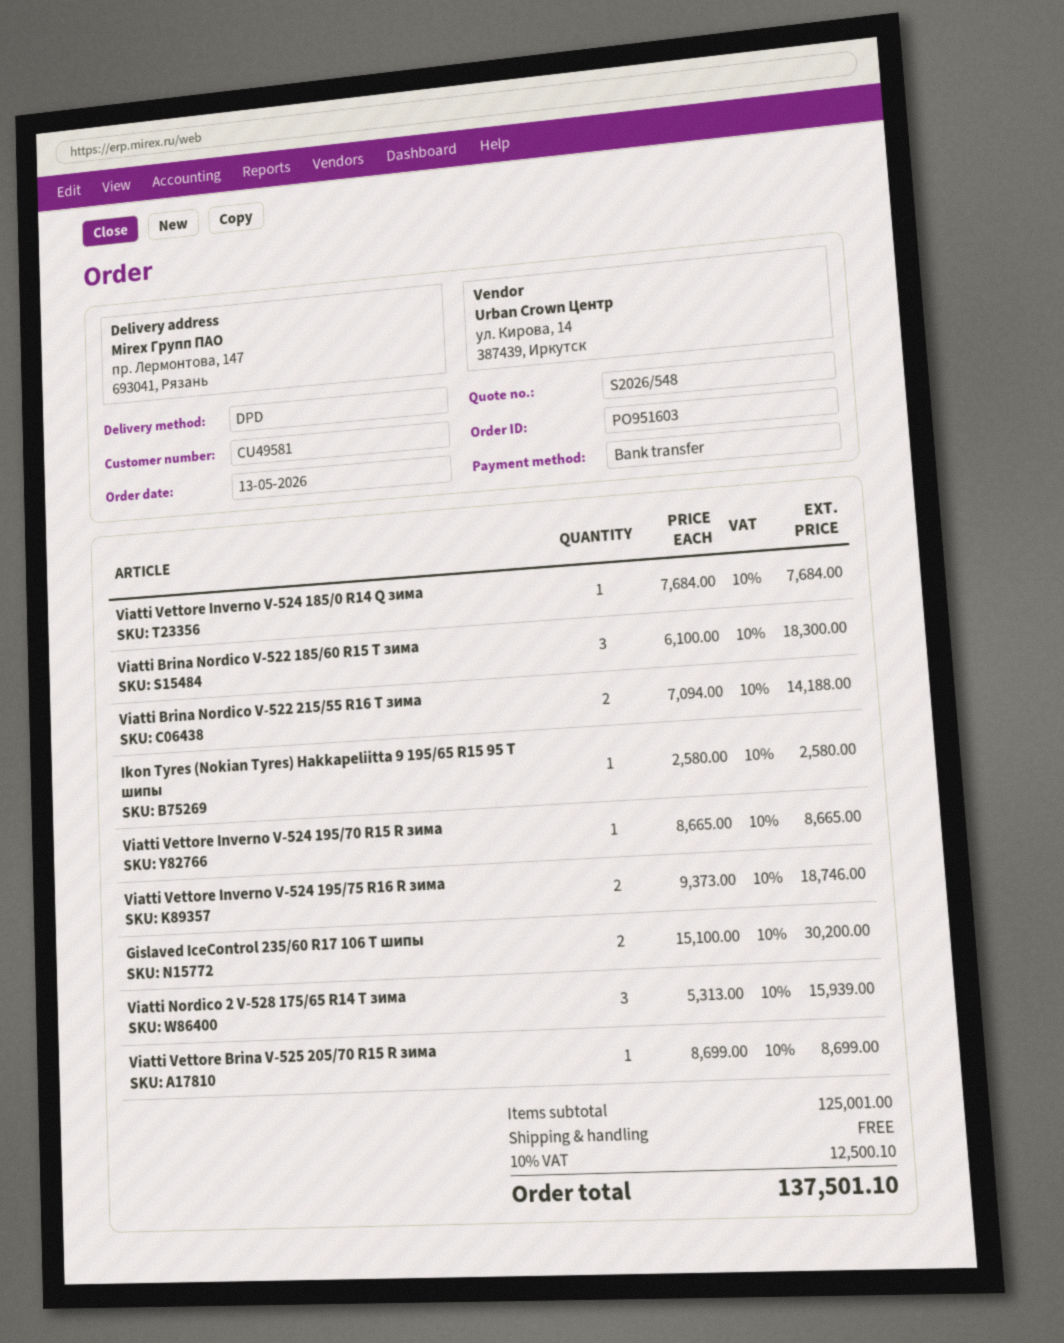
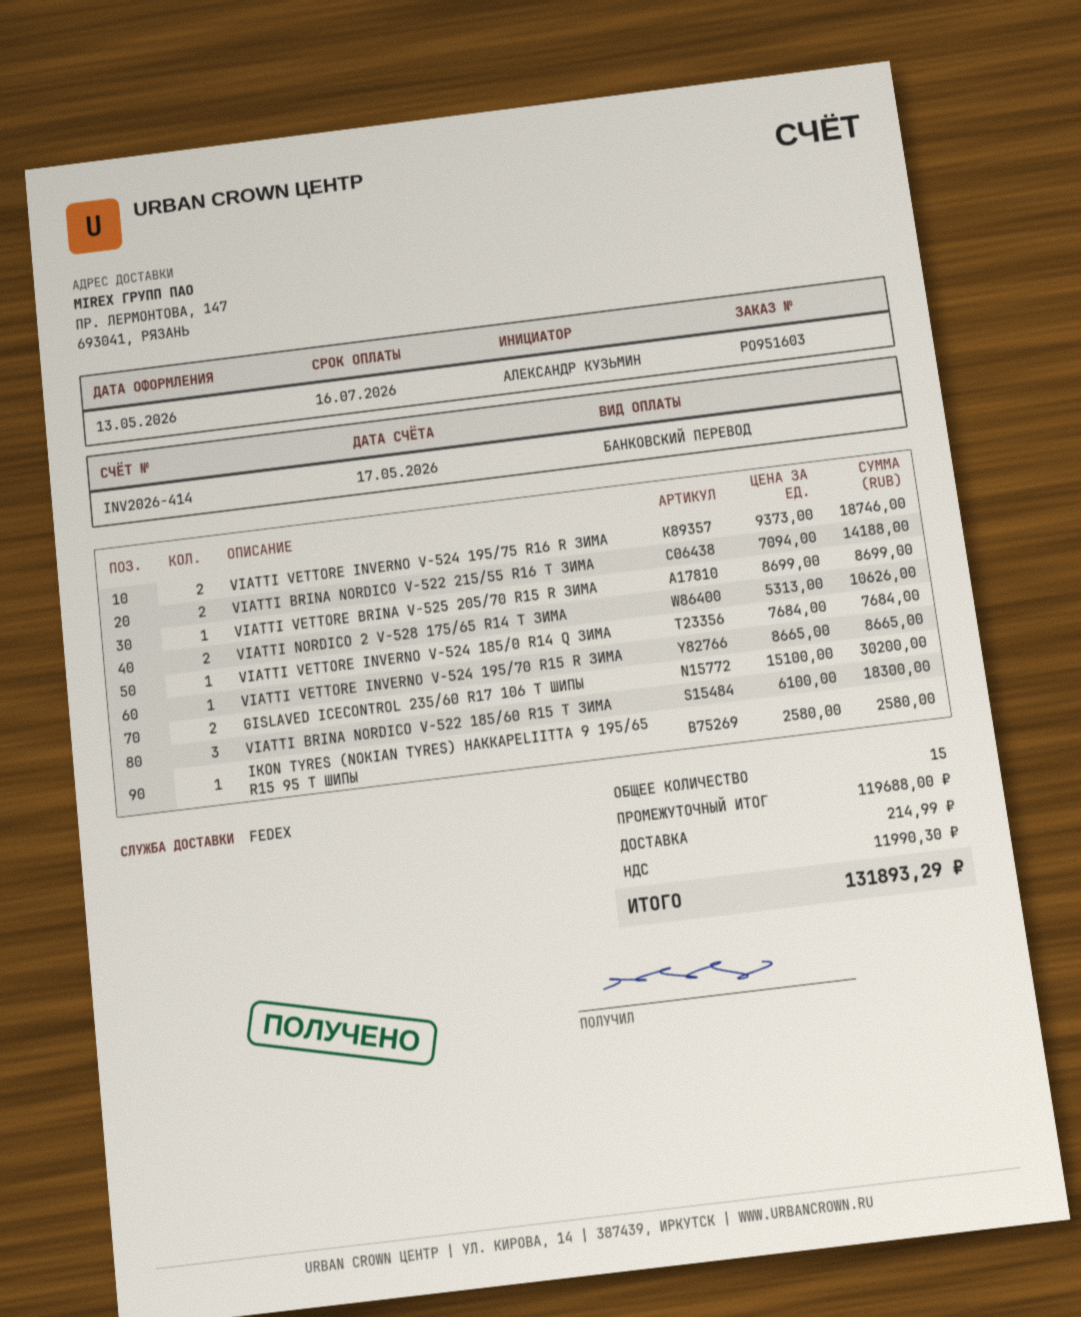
shipping method: DPD -> FedEx
Viatti Nordico 2 V-528 175/65 R14 T зима: 3 x 5313.00 = 15939.00 -> 2 x 5313.00 = 10626.00
subtotal: 125001.00 -> 119688.00
shipping: 0.00 -> 214.99
tax: 12500.10 -> 11990.30
total: 137501.10 -> 131893.29

